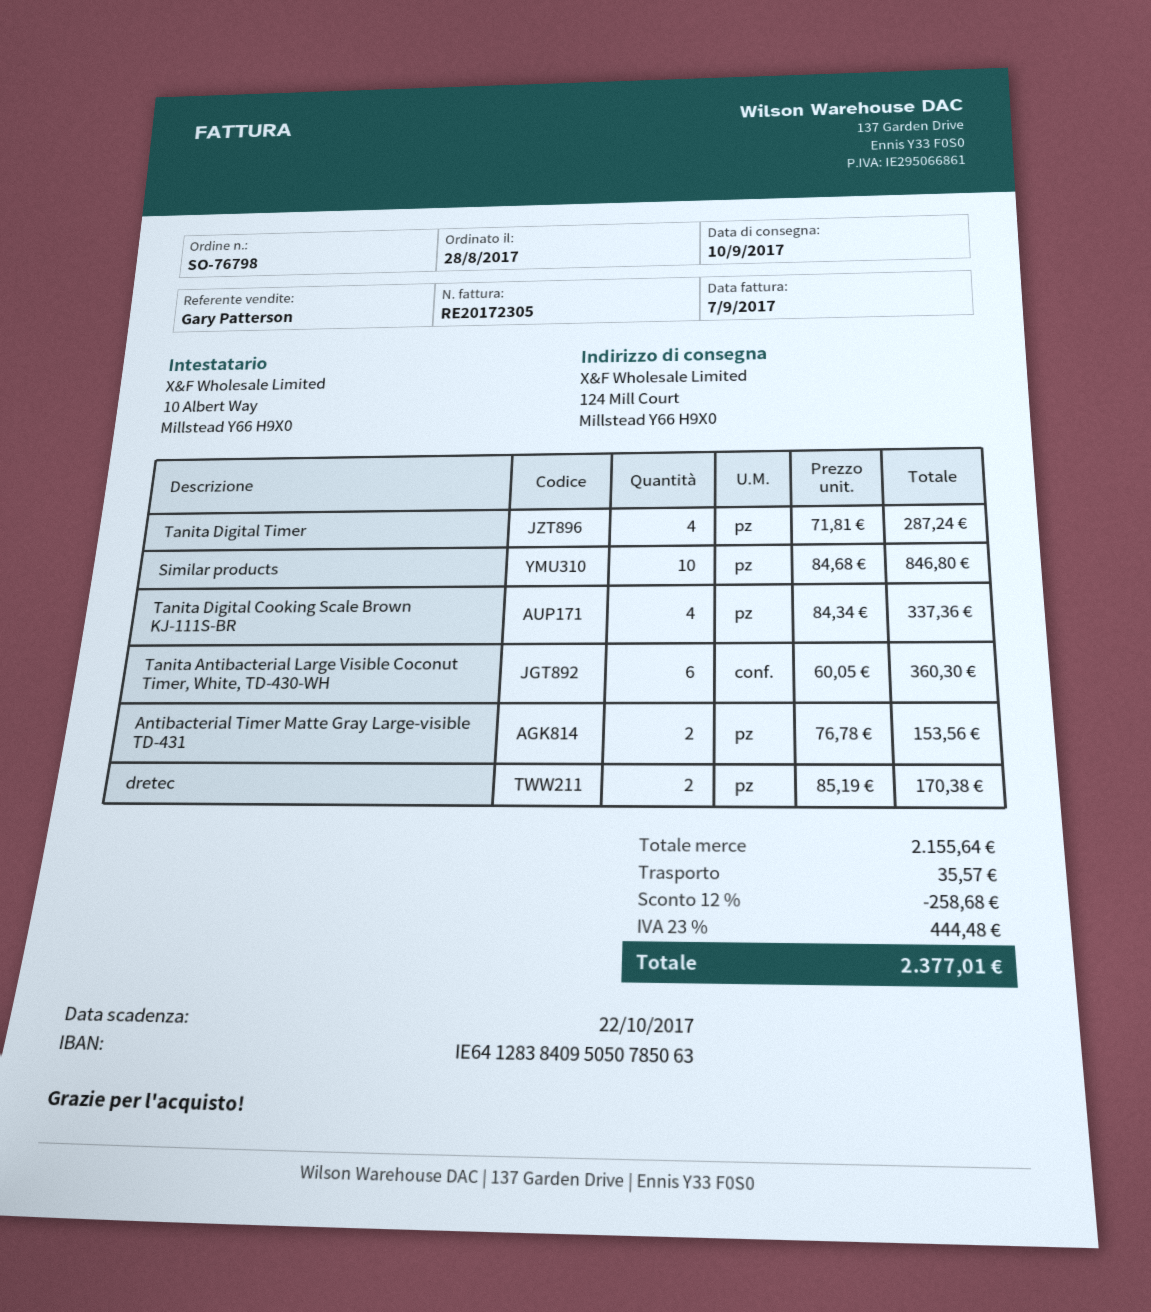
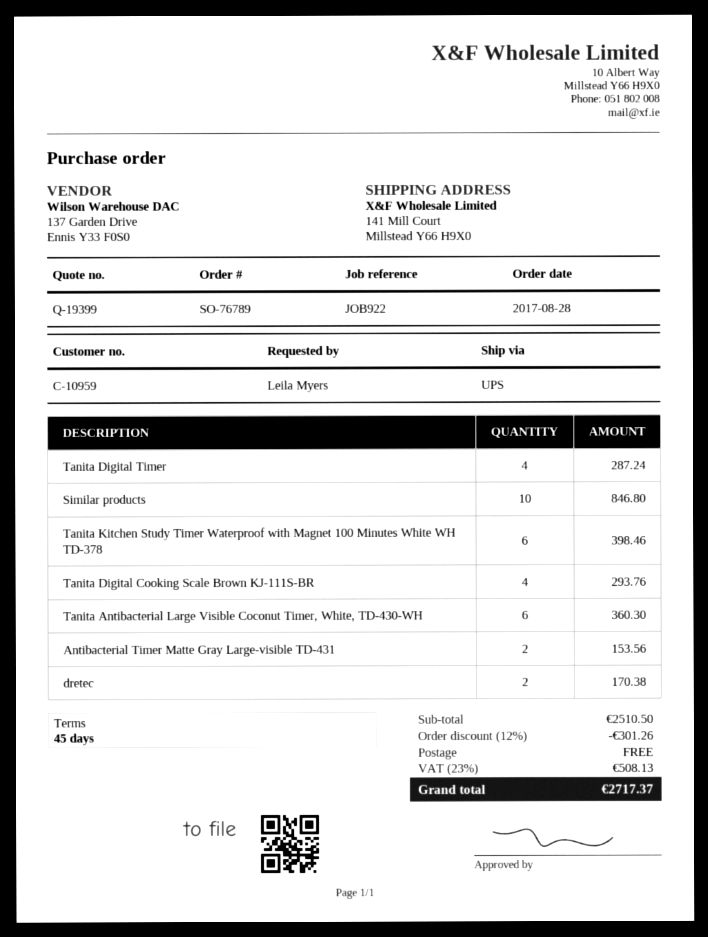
order number: SO-76798 -> SO-76789
ship to: 124 Mill Court, Millstead Y66 H9X0 -> 141 Mill Court, Millstead Y66 H9X0
Tanita Digital Cooking Scale Brown KJ-111S-BR: 4 for 337.36 -> 4 for 293.76
Tanita Kitchen Study Timer Waterproof with Magnet 100 Minutes White WH TD-378: none -> 6 for 398.46
subtotal: 2155.64 -> 2510.50
discount: 12% = 258.68 -> 12% = 301.26
shipping: 35.57 -> 0.00
tax: 23% = 444.48 -> 23% = 508.13
total: 2377.01 -> 2717.37

